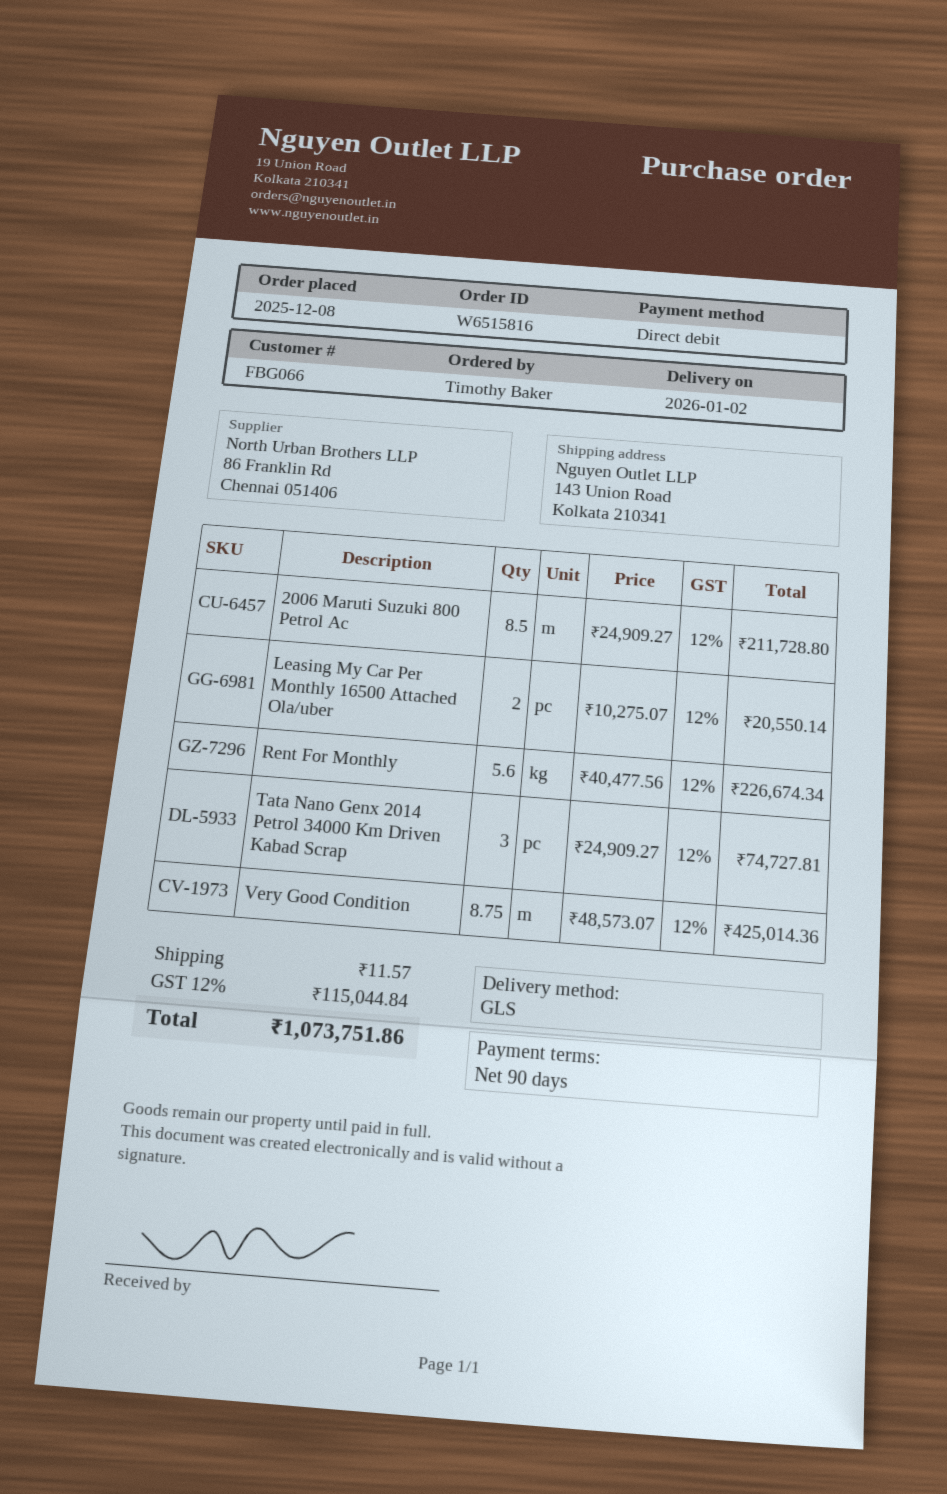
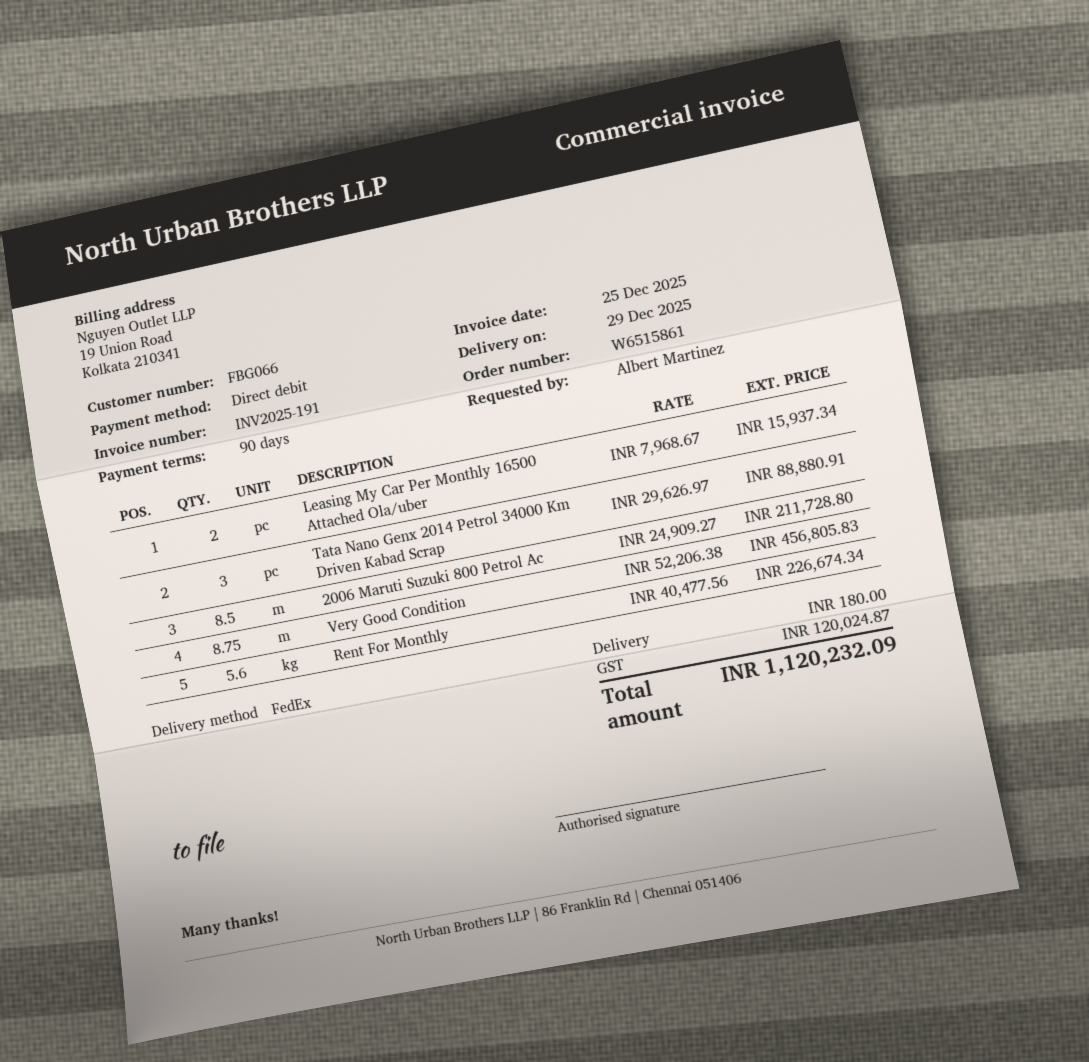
order number: W6515816 -> W6515861
delivery date: 2026-01-02 -> 2025-12-29
ordered by: Timothy Baker -> Albert Martinez
shipping method: GLS -> FedEx
Leasing My Car Per Monthly 16500 Attached Ola/uber: 2 x 10275.07 = 20550.14 -> 2 x 7968.67 = 15937.34
Tata Nano Genx 2014 Petrol 34000 Km Driven Kabad Scrap: 3 x 24909.27 = 74727.81 -> 3 x 29626.97 = 88880.91
Very Good Condition: 8.75 x 48573.07 = 425014.36 -> 8.75 x 52206.38 = 456805.83
shipping: 11.57 -> 180.00
tax: 115044.84 -> 120024.87
total: 1073751.86 -> 1120232.09

